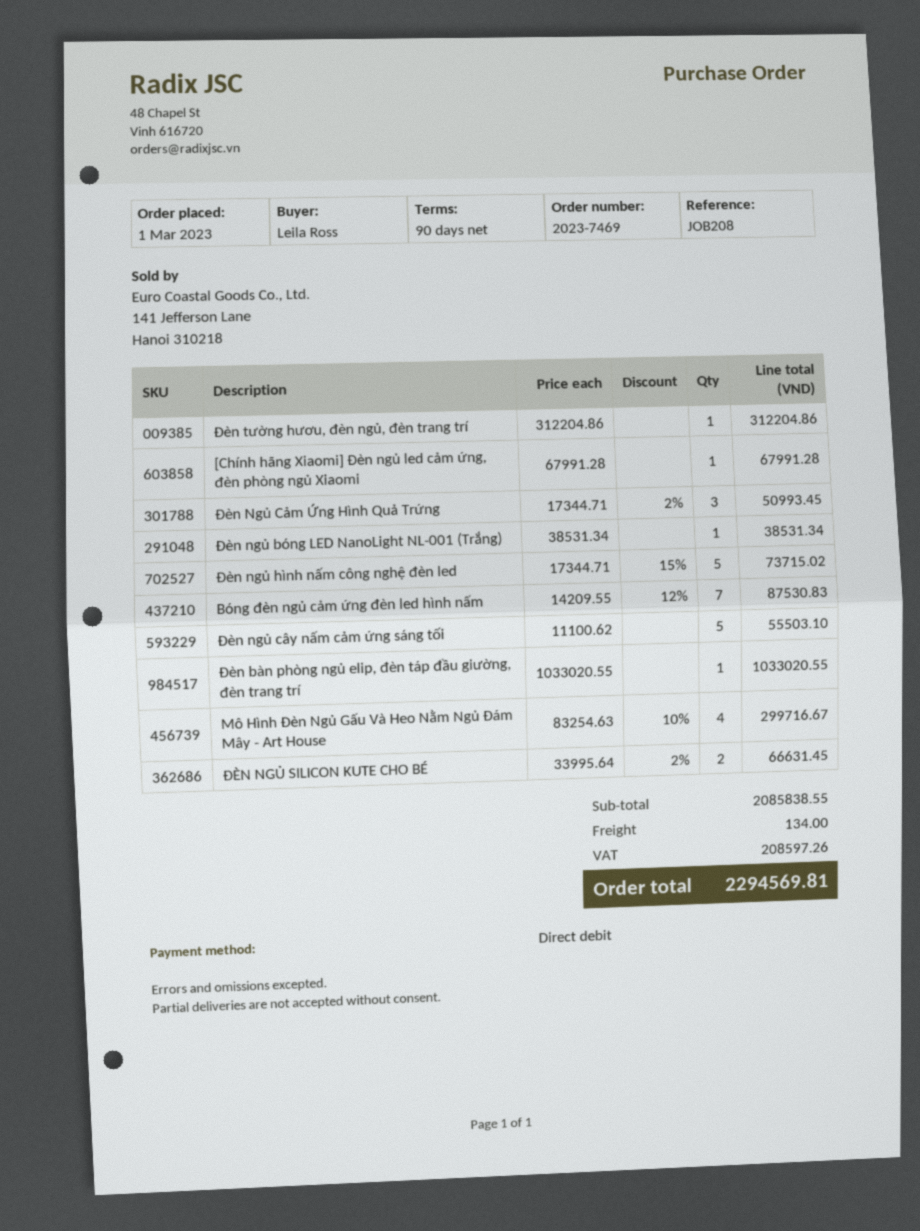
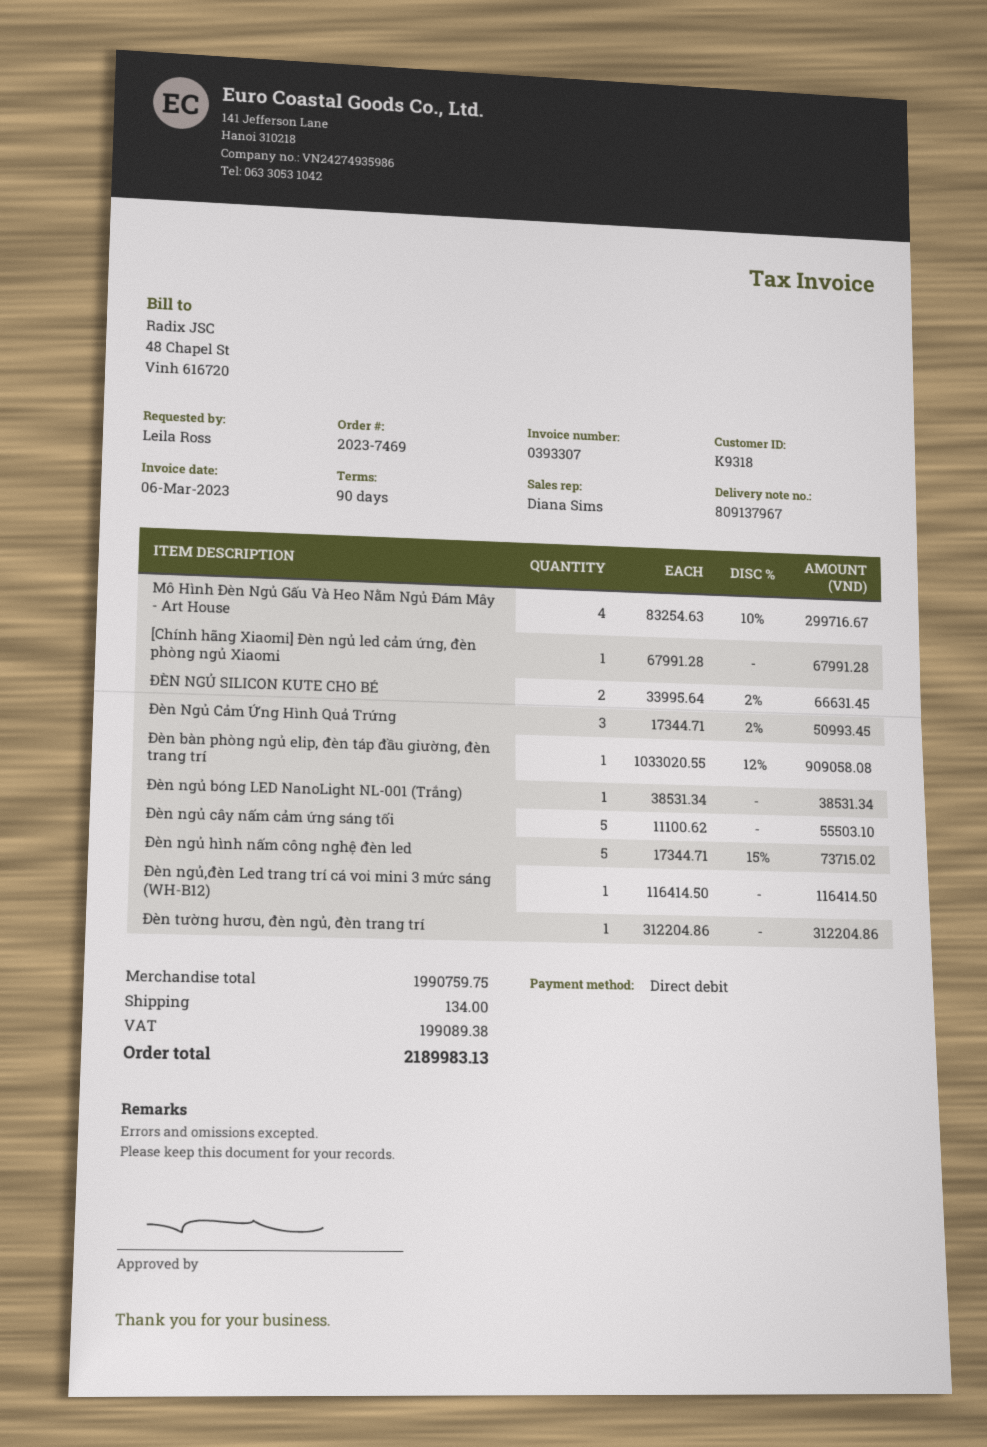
Bóng đèn ngủ cảm ứng đèn led hình nấm: 7 x 14209.55 - 12% = 87530.83 -> none
Đèn bàn phòng ngủ elip, đèn táp đầu giường, đèn trang trí: 1 x 1033020.55 = 1033020.55 -> 1 x 1033020.55 - 12% = 909058.08
Đèn ngủ,đèn Led trang trí cá voi mini 3 mức sáng (WH-B12): none -> 1 x 116414.50 = 116414.50
subtotal: 2085838.55 -> 1990759.75
tax: 208597.26 -> 199089.38
total: 2294569.81 -> 2189983.13

